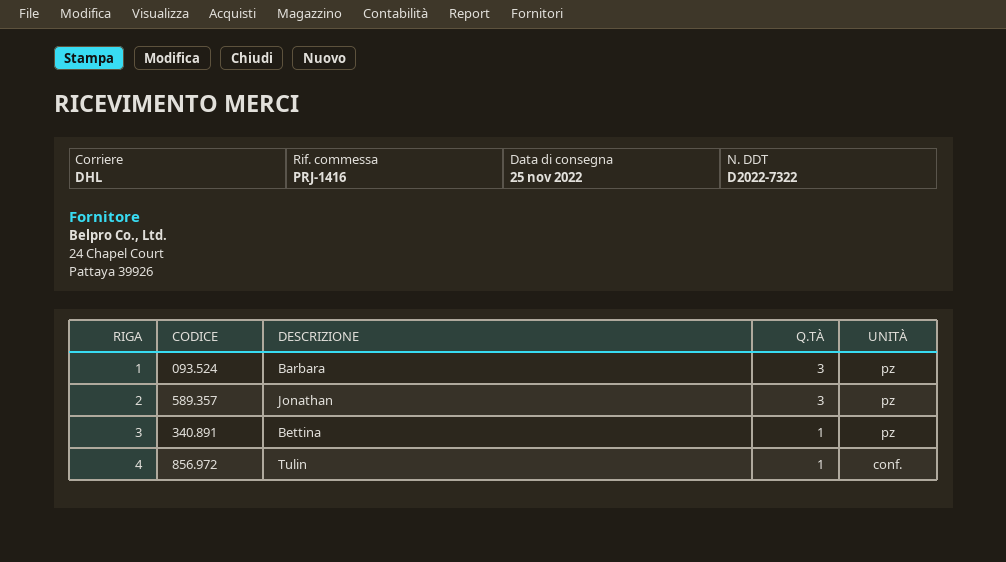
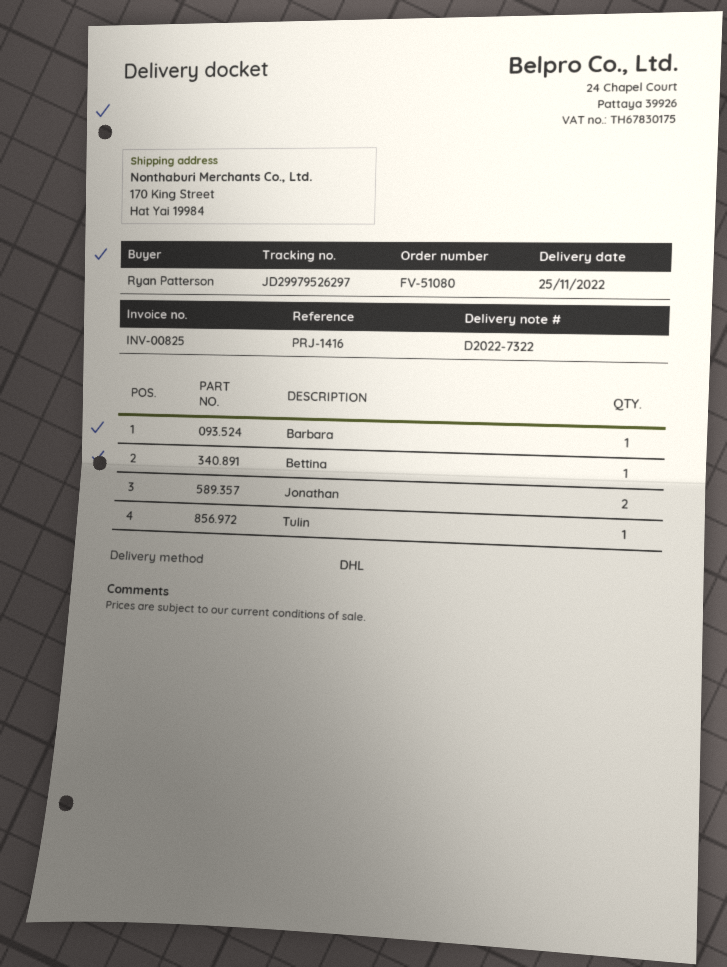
Barbara: 3 -> 1
Jonathan: 3 -> 2

